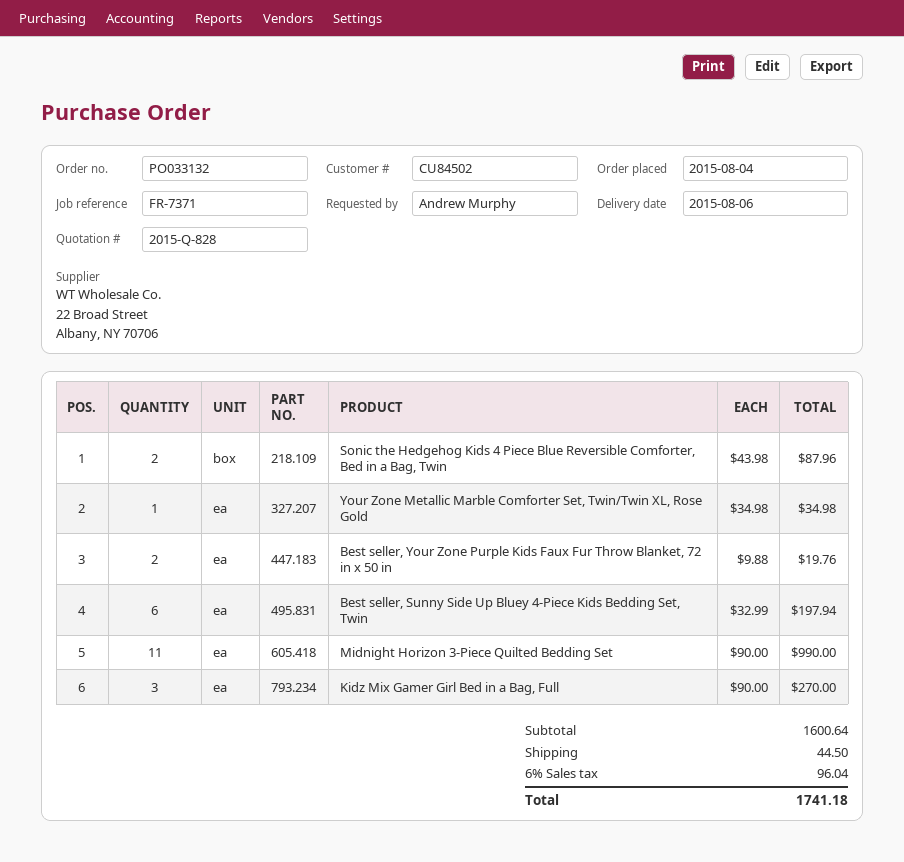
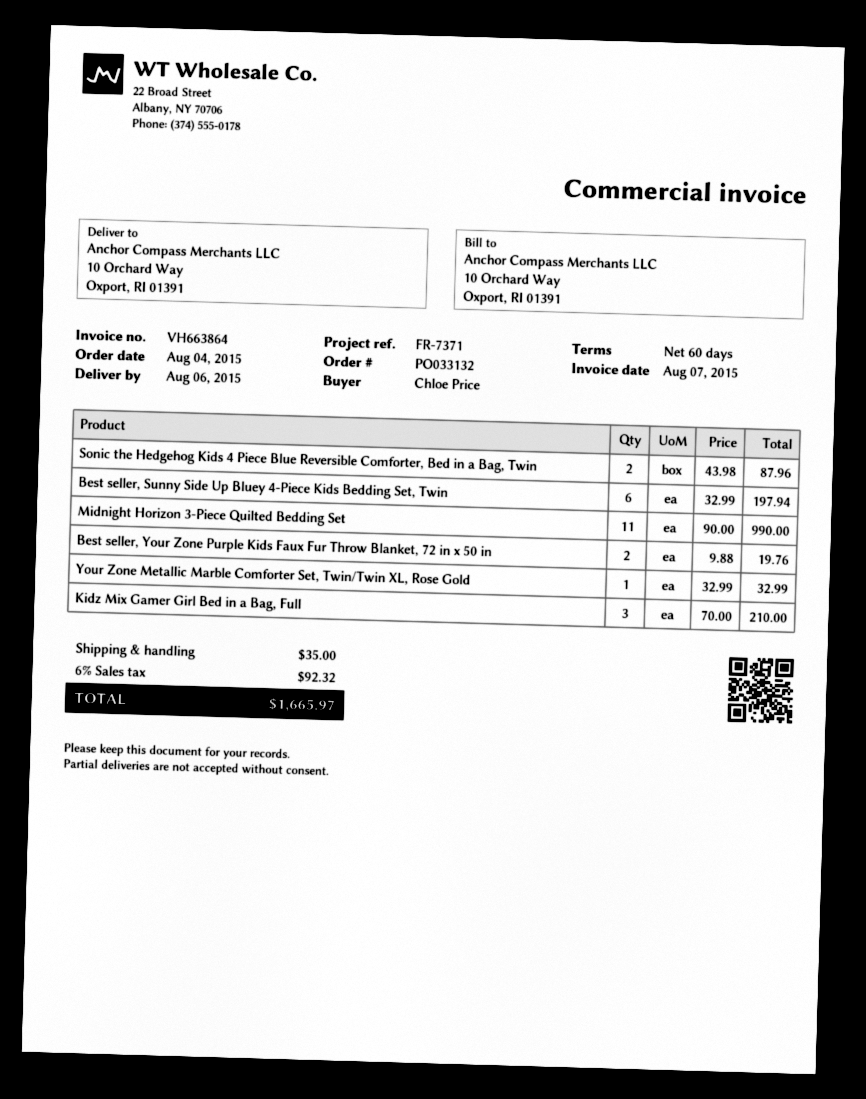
ordered by: Andrew Murphy -> Chloe Price
Your Zone Metallic Marble Comforter Set, Twin/Twin XL, Rose Gold: 1 x 34.98 = 34.98 -> 1 x 32.99 = 32.99
Kidz Mix Gamer Girl Bed in a Bag, Full: 3 x 90.00 = 270.00 -> 3 x 70.00 = 210.00
shipping: 44.50 -> 35.00
tax: 6% = 96.04 -> 6% = 92.32
total: 1741.18 -> 1665.97

